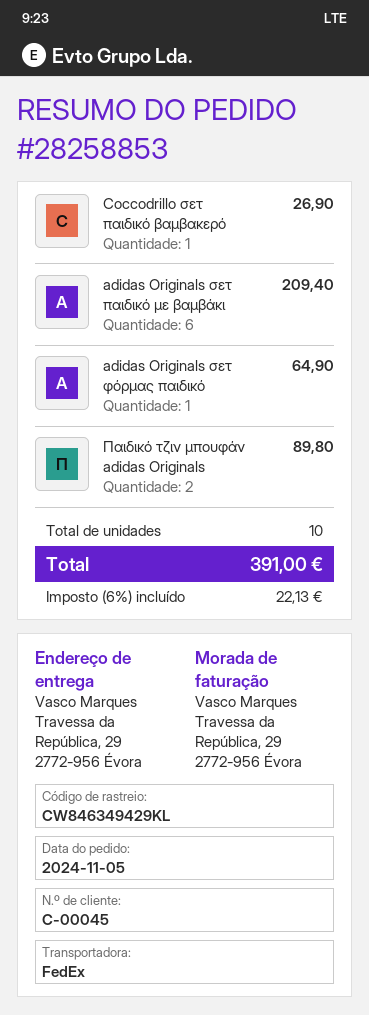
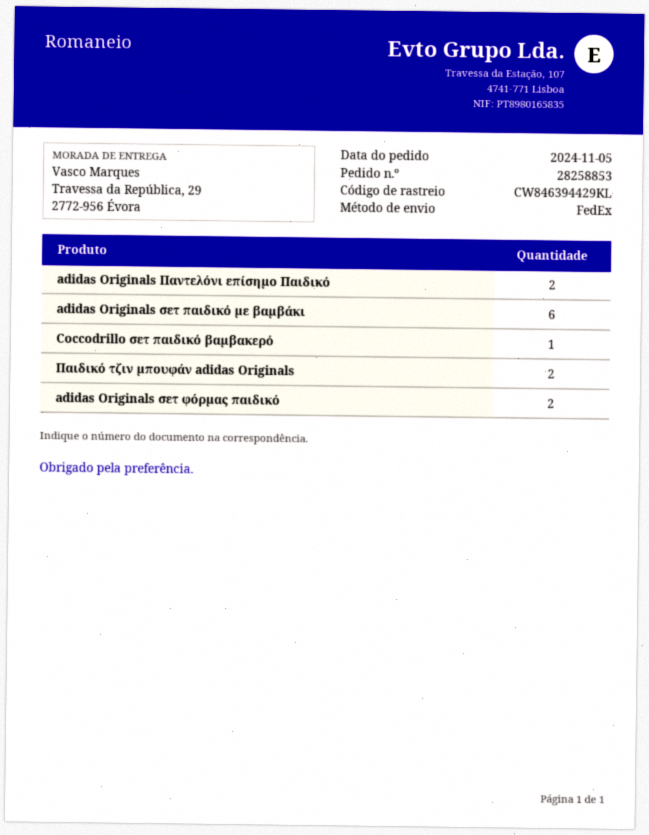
tracking number: CW846349429KL -> CW846394429KL
adidas Originals σετ φόρμας παιδικό: 1 -> 2
adidas Originals Παντελόνι επίσημο Παιδικό: none -> 2

